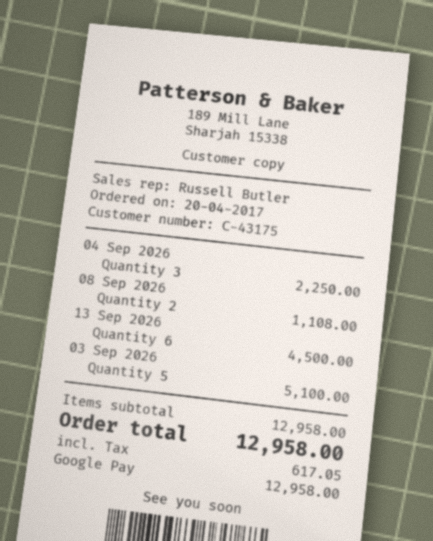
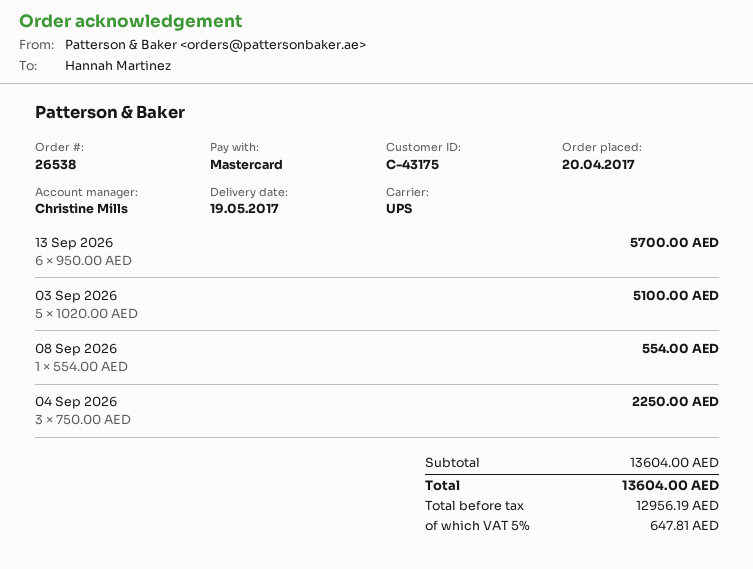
sales rep: Russell Butler -> Christine Mills
payment method: Google Pay -> Mastercard
08 Sep 2026: 2 for 1108.00 -> 1 for 554.00
13 Sep 2026: 6 for 4500.00 -> 6 for 5700.00
subtotal: 12958.00 -> 13604.00
tax: 617.05 -> 647.81
total: 12958.00 -> 13604.00

